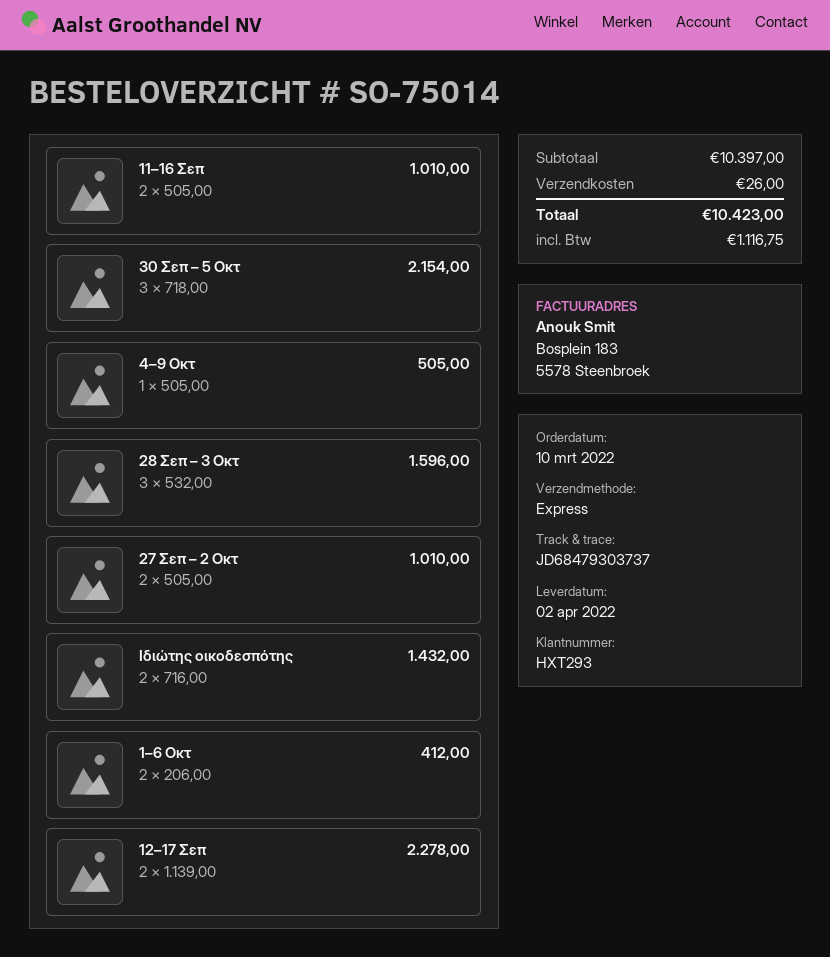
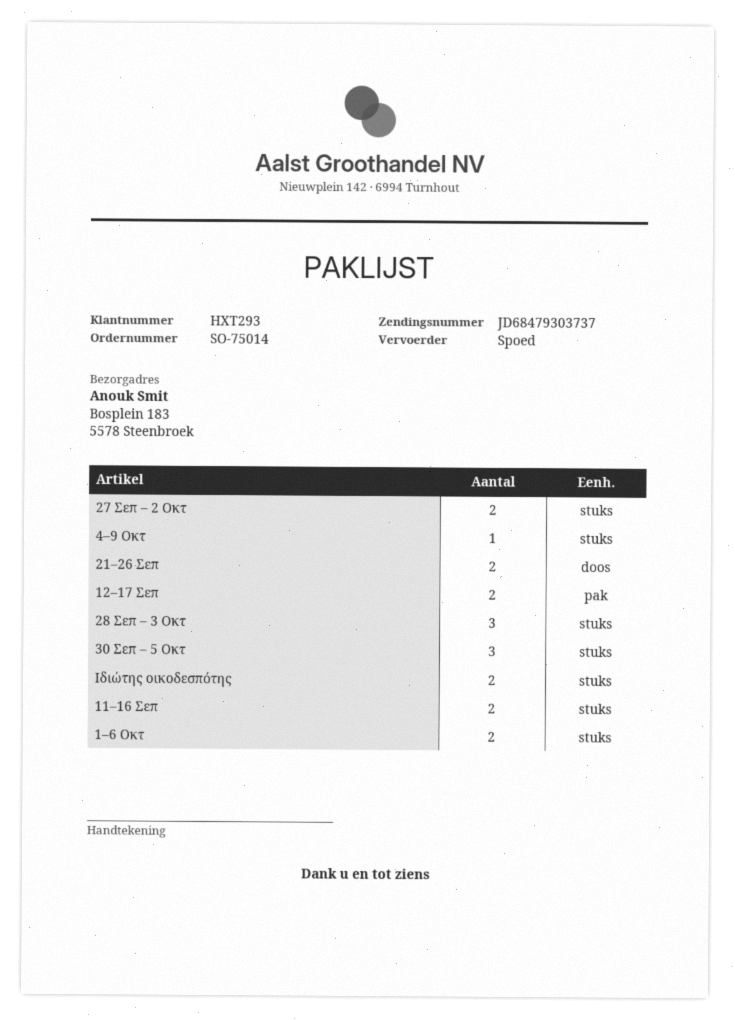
21–26 Σεπ: none -> 2

